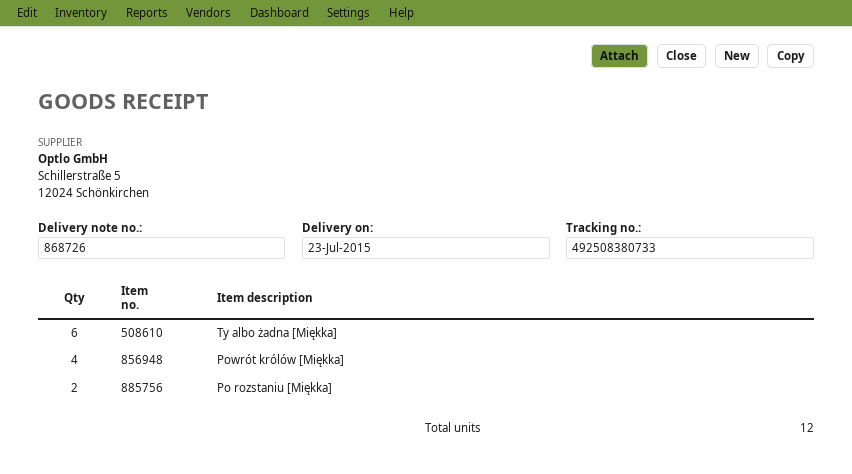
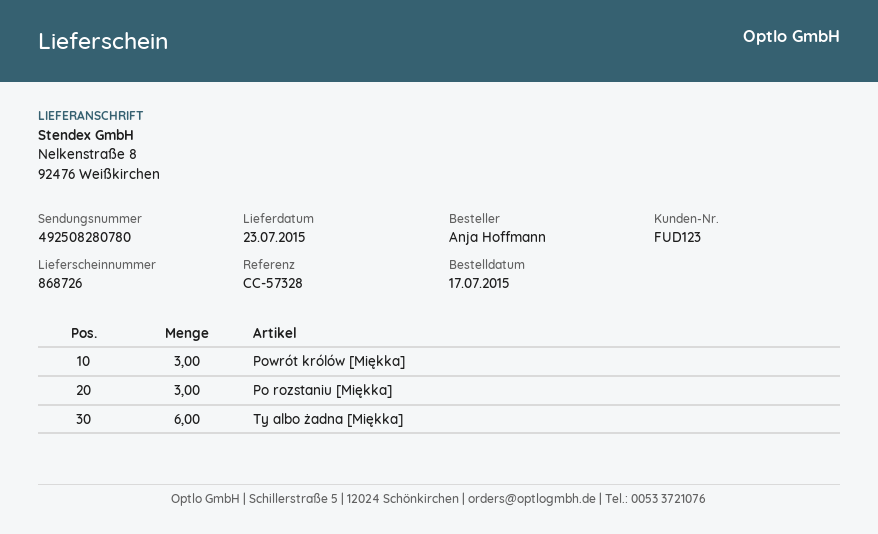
tracking number: 492508380733 -> 492508280780
Powrót królów [Miękka]: 4 -> 3
Po rozstaniu [Miękka]: 2 -> 3

